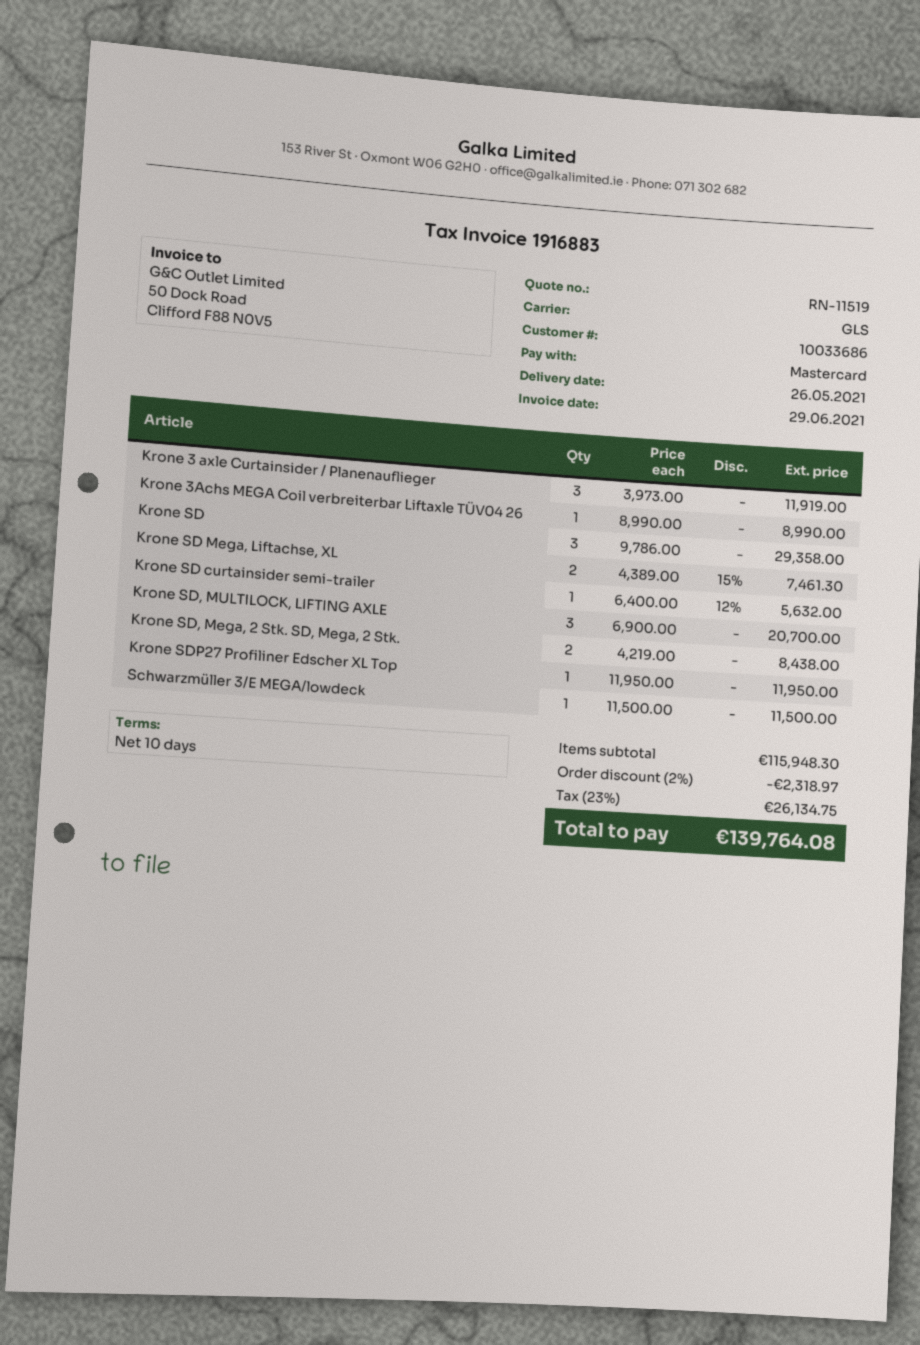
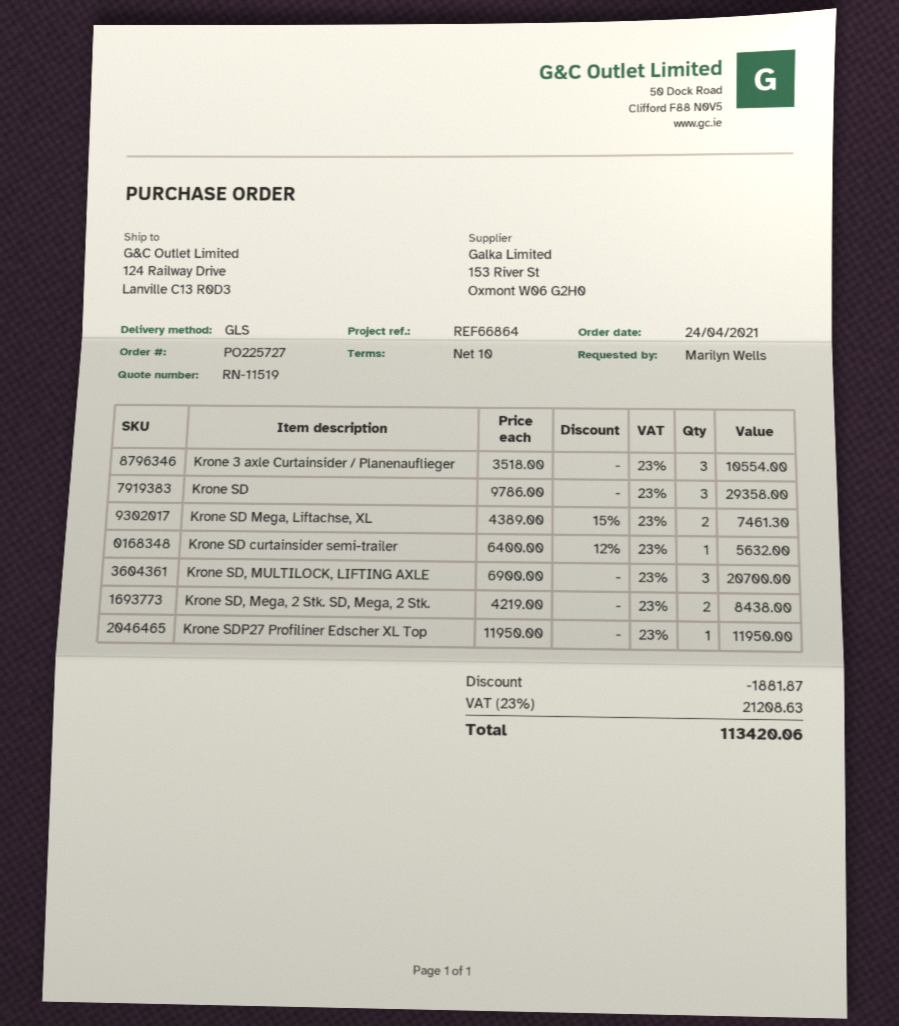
Krone 3 axle Curtainsider / Planenauflieger: 3 x 3973.00 = 11919.00 -> 3 x 3518.00 = 10554.00
Krone 3Achs MEGA Coil verbreiterbar Liftaxle TÜV04 26: 1 x 8990.00 = 8990.00 -> none
Schwarzmüller 3/E MEGA/lowdeck: 1 x 11500.00 = 11500.00 -> none
discount: 2318.97 -> 1881.87
tax: 23% = 26134.75 -> 23% = 21208.63
total: 139764.08 -> 113420.06

